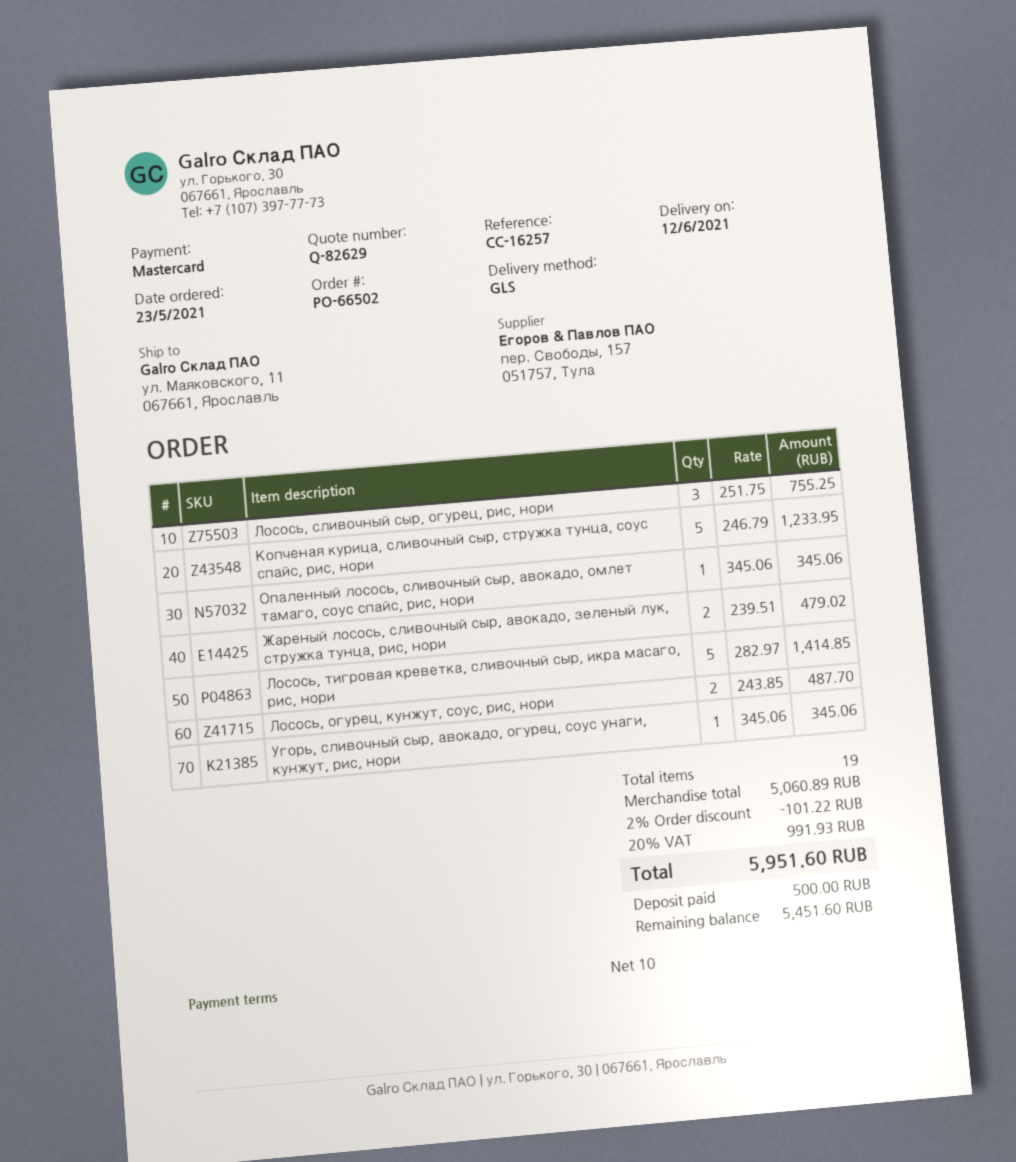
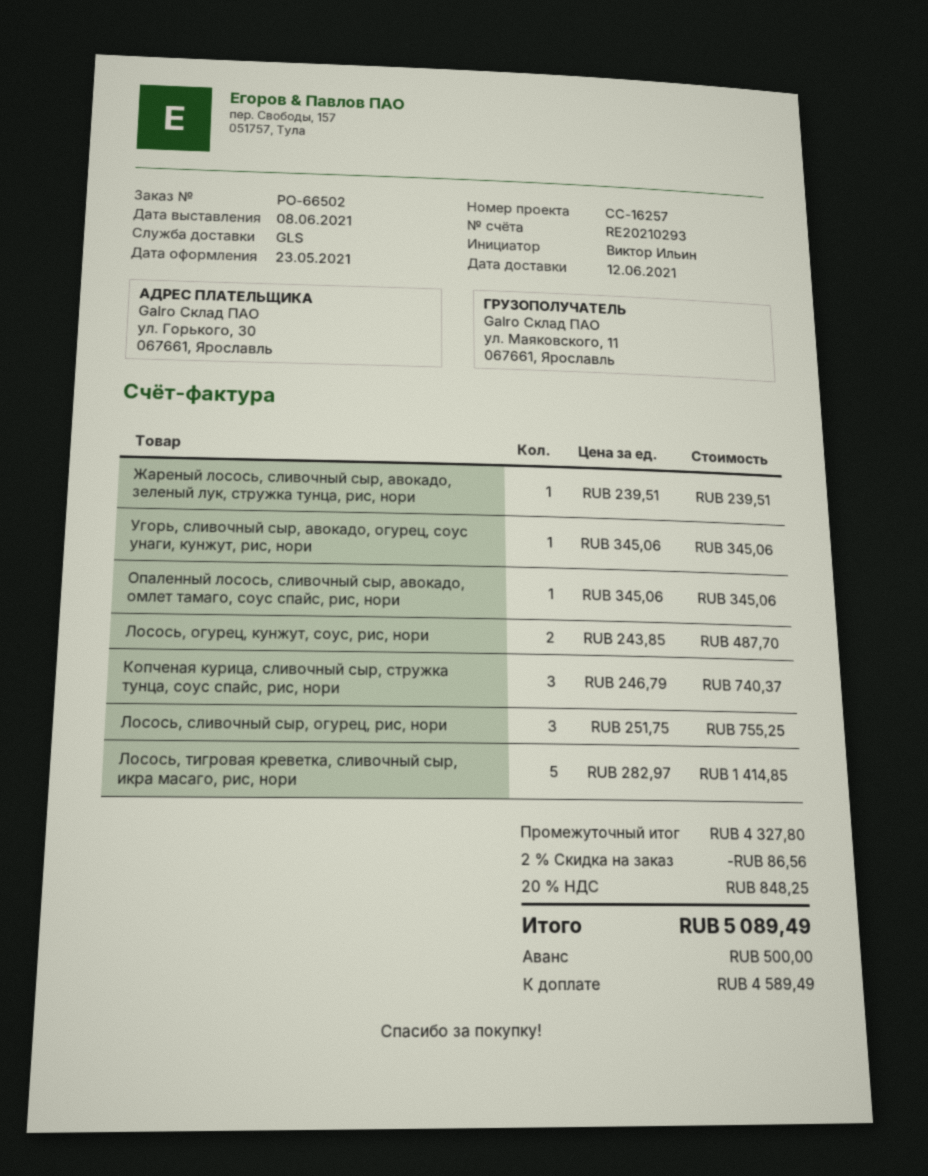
Копченая курица, сливочный сыр, стружка тунца, соус спайс, рис, нори: 5 x 246.79 = 1233.95 -> 3 x 246.79 = 740.37
Жареный лосось, сливочный сыр, авокадо, зеленый лук, стружка тунца, рис, нори: 2 x 239.51 = 479.02 -> 1 x 239.51 = 239.51
subtotal: 5060.89 -> 4327.80
discount: 2% = 101.22 -> 2% = 86.56
tax: 20% = 991.93 -> 20% = 848.25
total: 5951.60 -> 5089.49
balance: 5451.60 -> 4589.49

